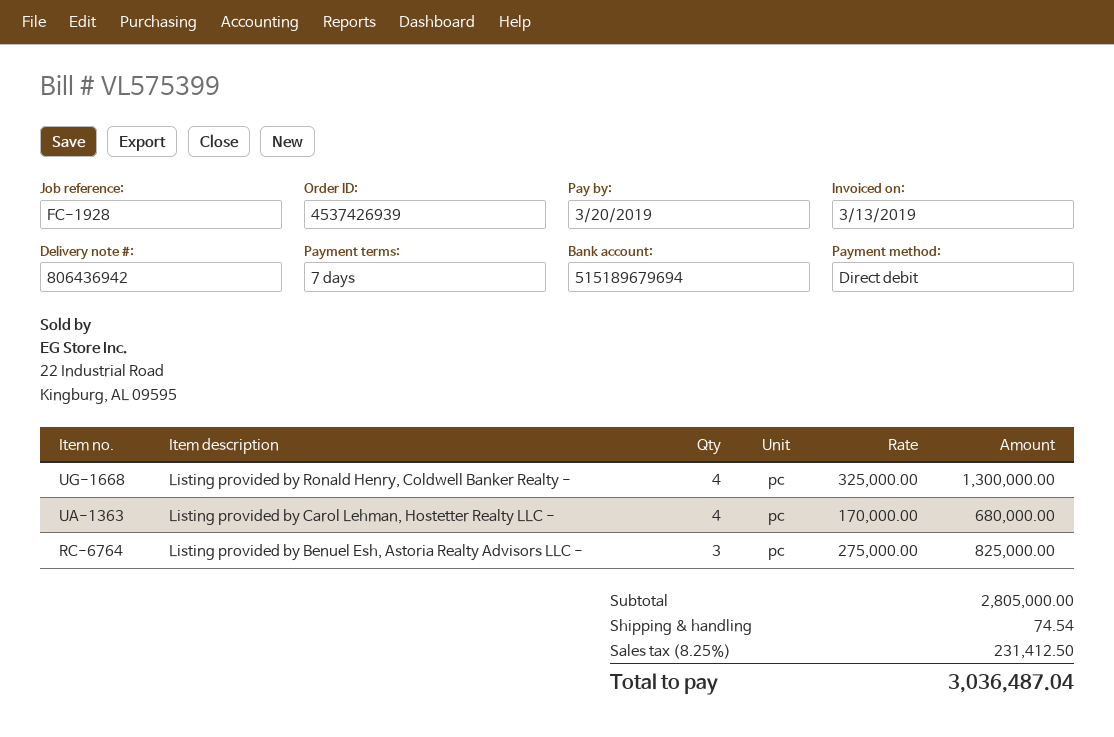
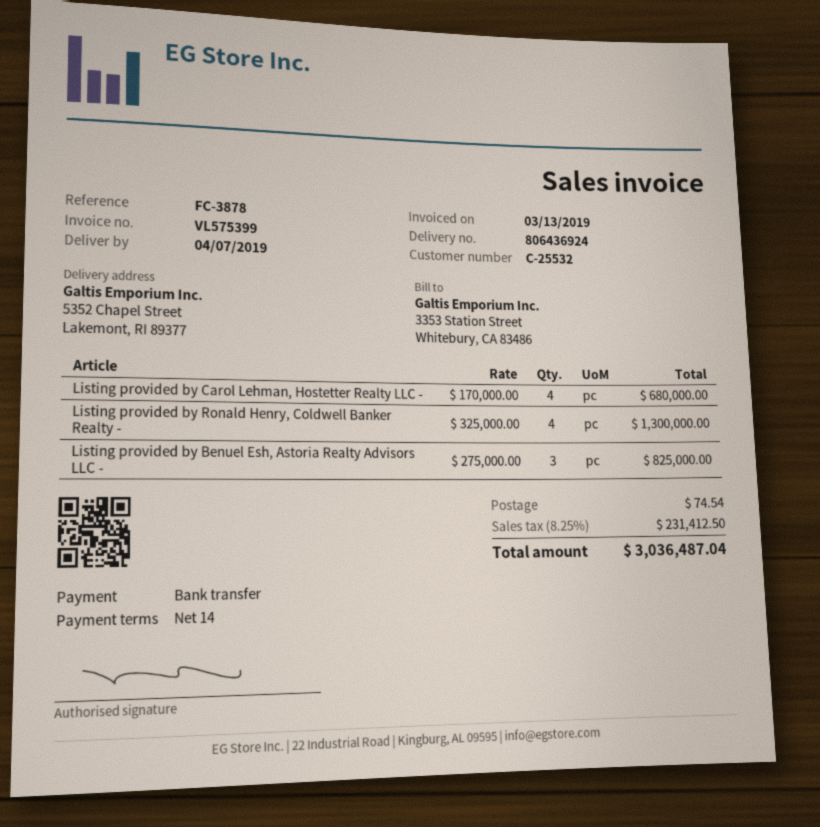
delivery note number: 806436942 -> 806436924
payment terms: 7 days -> 14 days
reference: FC-1928 -> FC-3878
payment method: direct debit -> bank transfer

